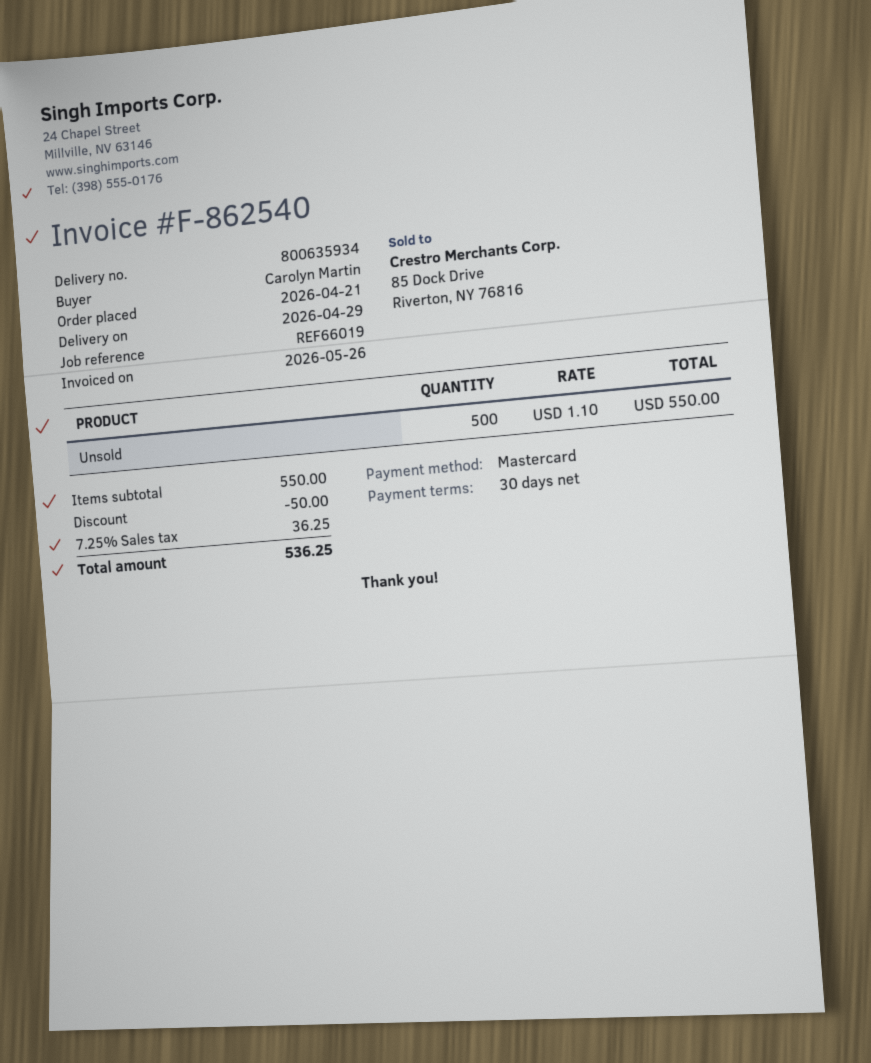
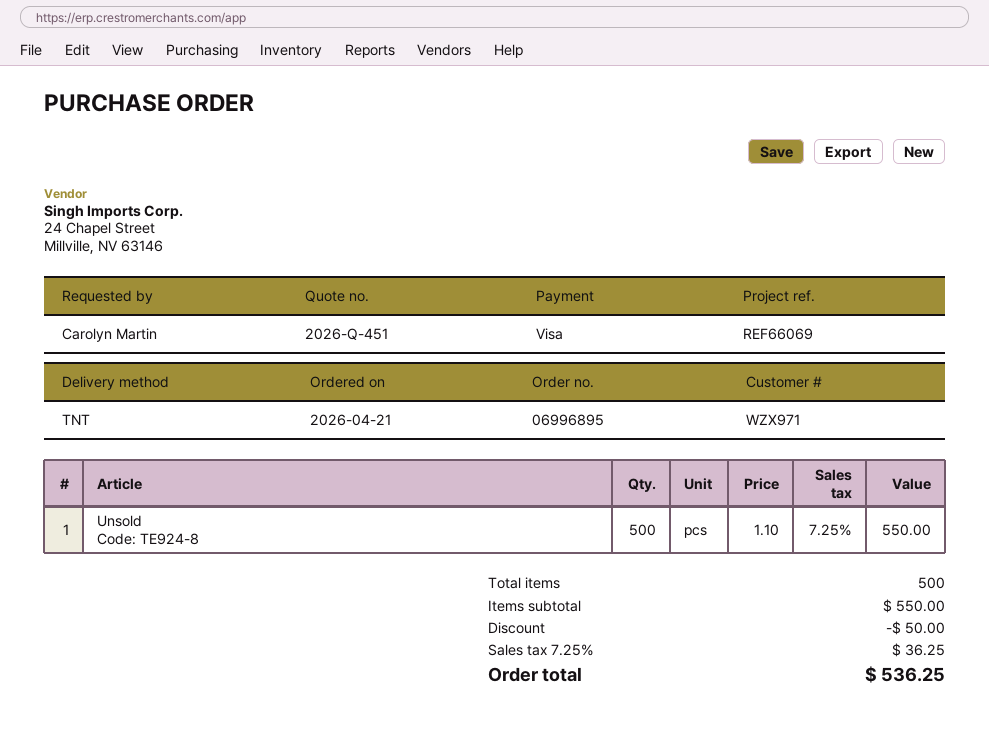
reference: REF66019 -> REF66069
payment method: Mastercard -> Visa

